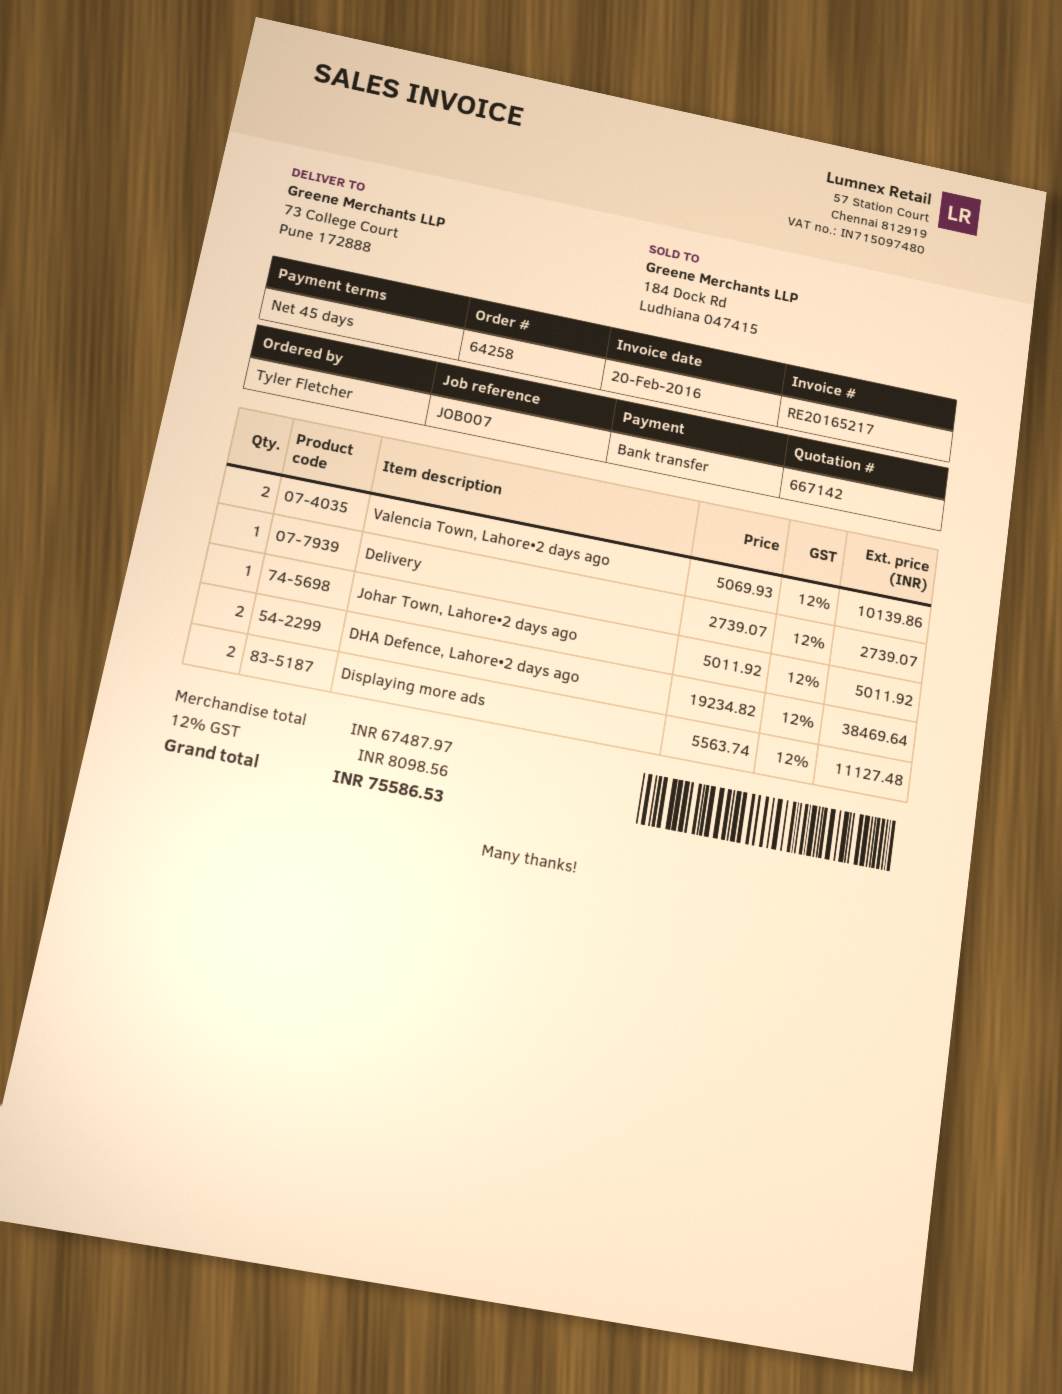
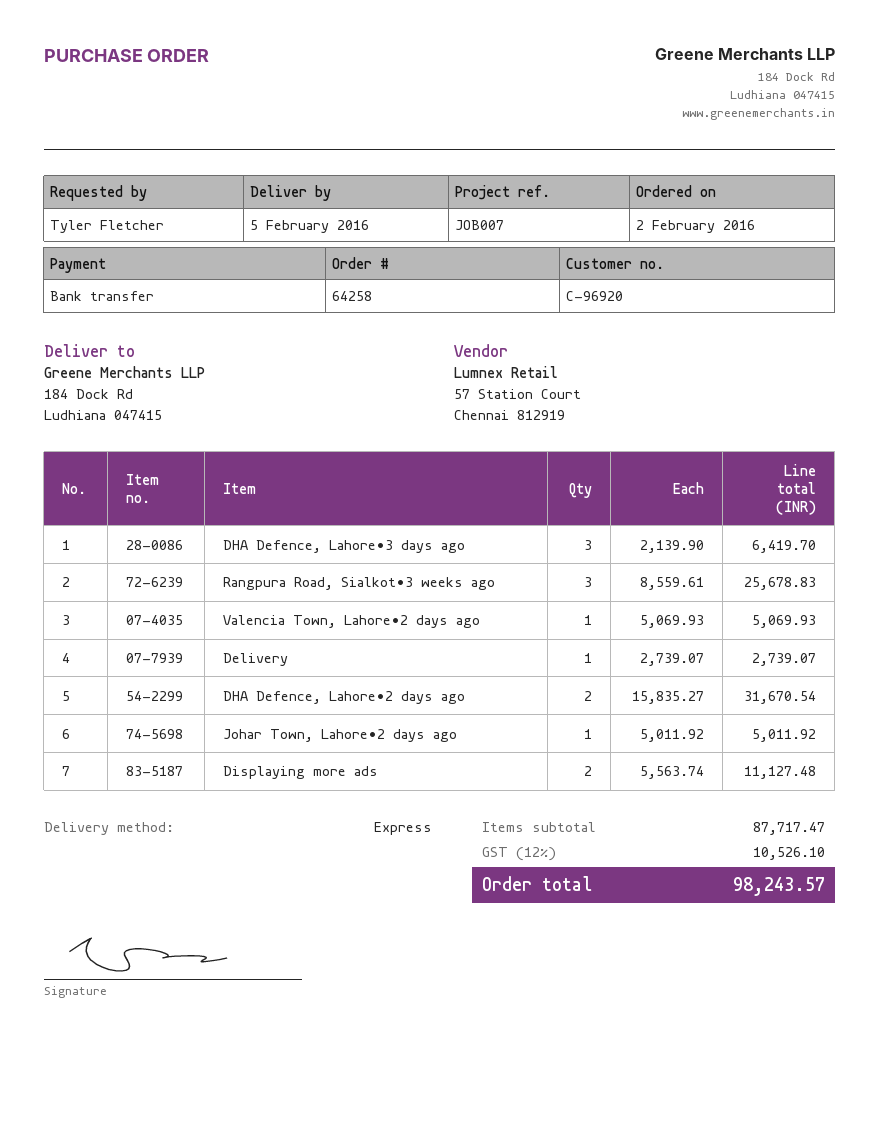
ship to: 73 College Court, Pune 172888 -> 184 Dock Rd, Ludhiana 047415
Valencia Town, Lahore•2 days ago: 2 x 5069.93 = 10139.86 -> 1 x 5069.93 = 5069.93
DHA Defence, Lahore•2 days ago: 2 x 19234.82 = 38469.64 -> 2 x 15835.27 = 31670.54
DHA Defence, Lahore•3 days ago: none -> 3 x 2139.90 = 6419.70
Rangpura Road, Sialkot•3 weeks ago: none -> 3 x 8559.61 = 25678.83
subtotal: 67487.97 -> 87717.47
tax: 12% = 8098.56 -> 12% = 10526.10
total: 75586.53 -> 98243.57

